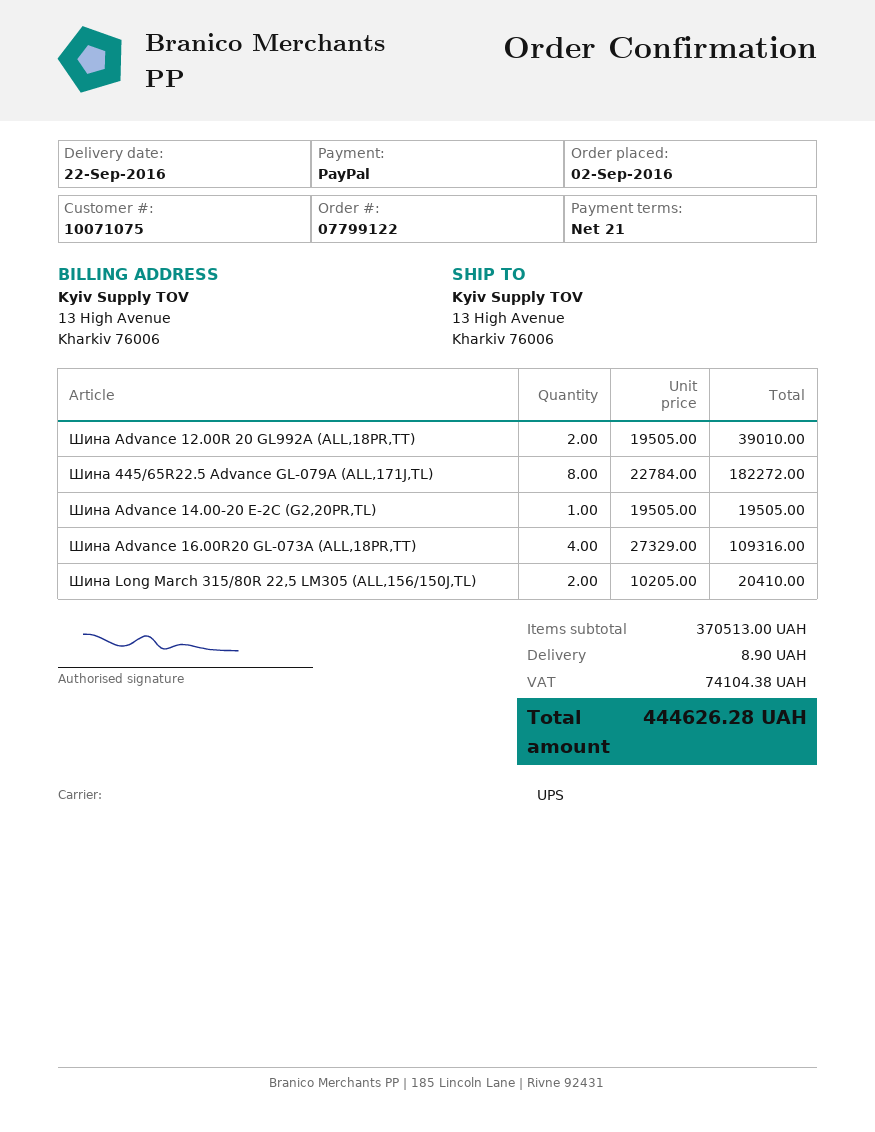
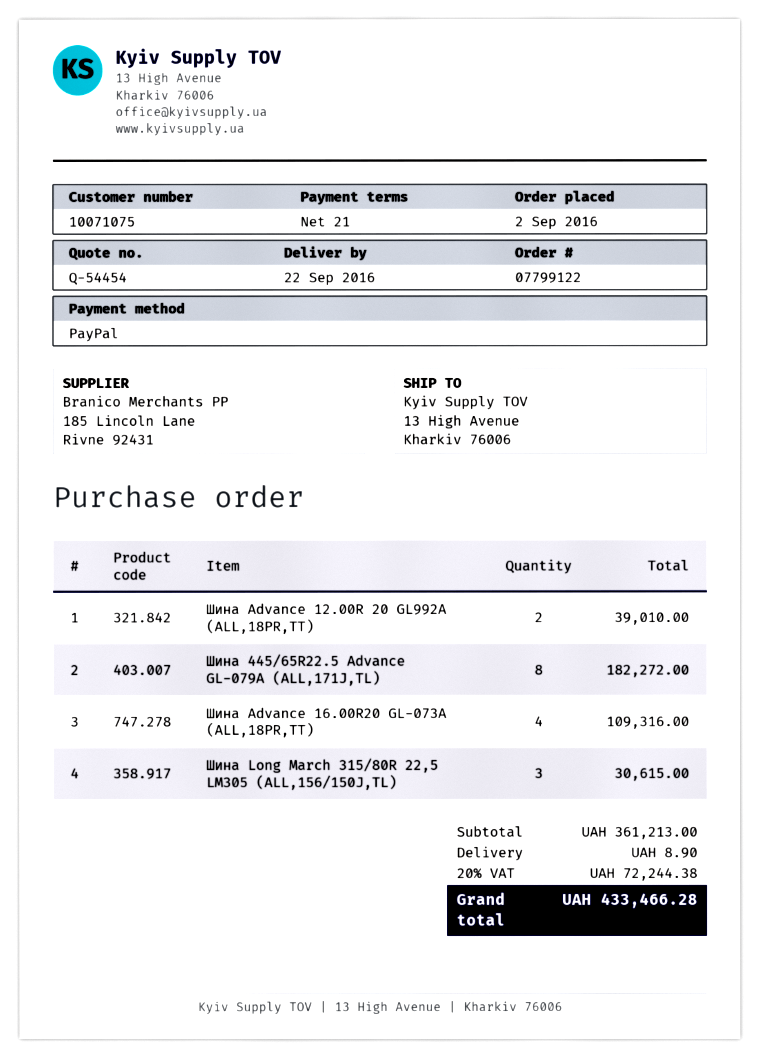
Шина Advance 14.00-20 E-2C (G2,20PR,TL): 1 for 19505.00 -> none
Шина Long March 315/80R 22,5 LM305 (ALL,156/150J,TL): 2 for 20410.00 -> 3 for 30615.00
subtotal: 370513.00 -> 361213.00
tax: 74104.38 -> 72244.38
total: 444626.28 -> 433466.28

